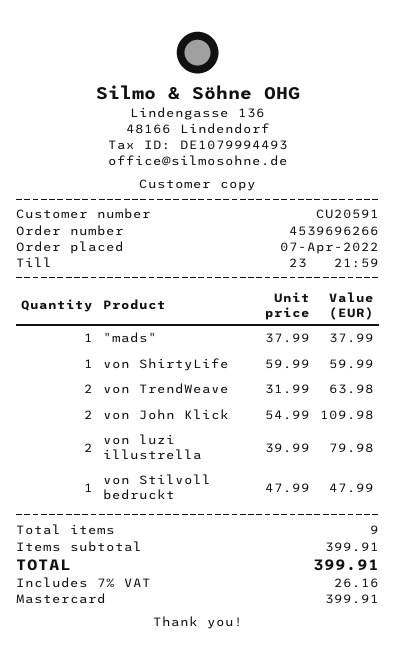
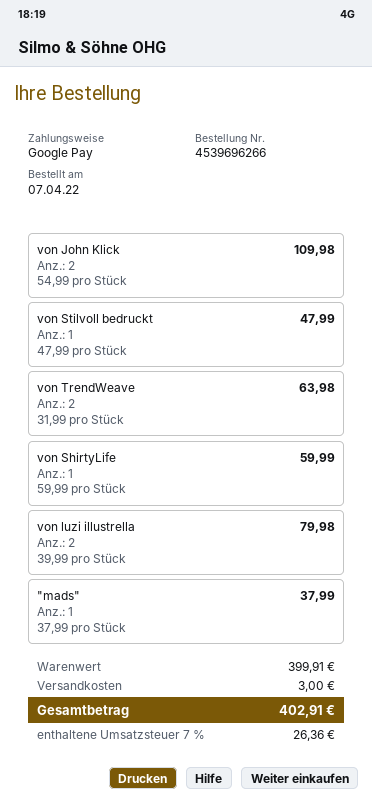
payment method: Mastercard -> Google Pay
shipping: none -> 3.00
tax: 7% = 26.16 -> 7% = 26.36
total: 399.91 -> 402.91

